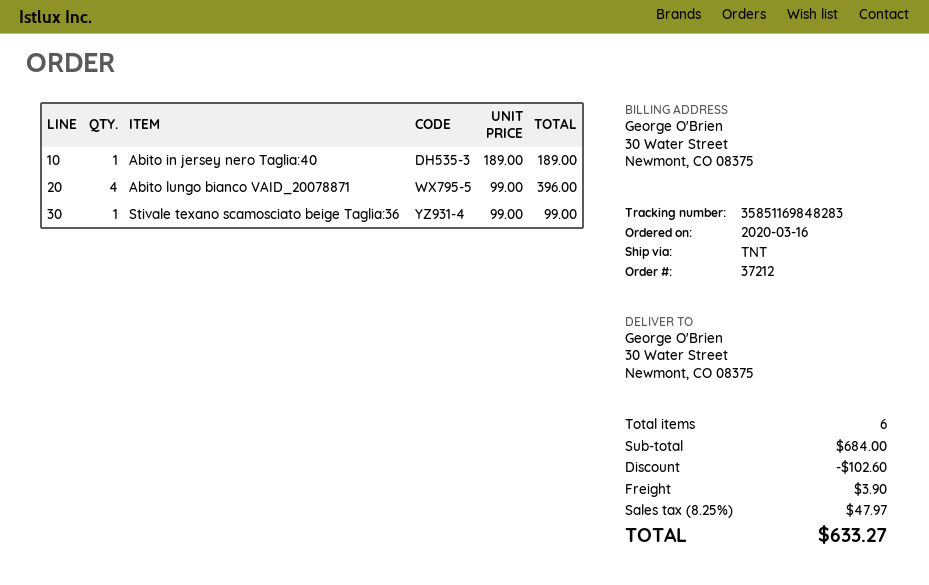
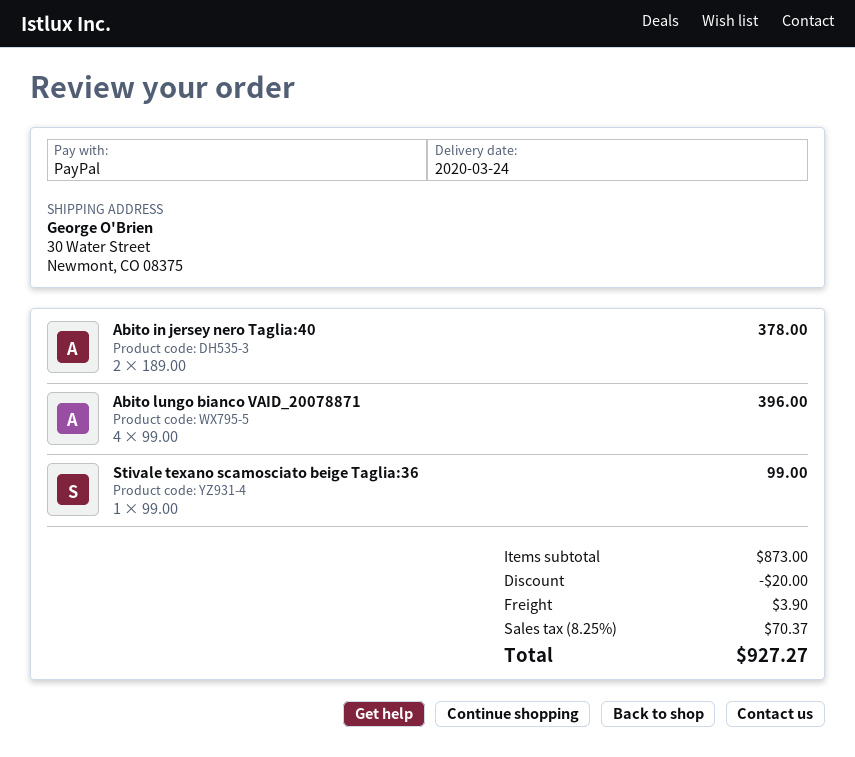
Abito in jersey nero Taglia:40: 1 x 189.00 = 189.00 -> 2 x 189.00 = 378.00
subtotal: 684.00 -> 873.00
discount: 102.60 -> 20.00
tax: 8.25% = 47.97 -> 8.25% = 70.37
total: 633.27 -> 927.27

